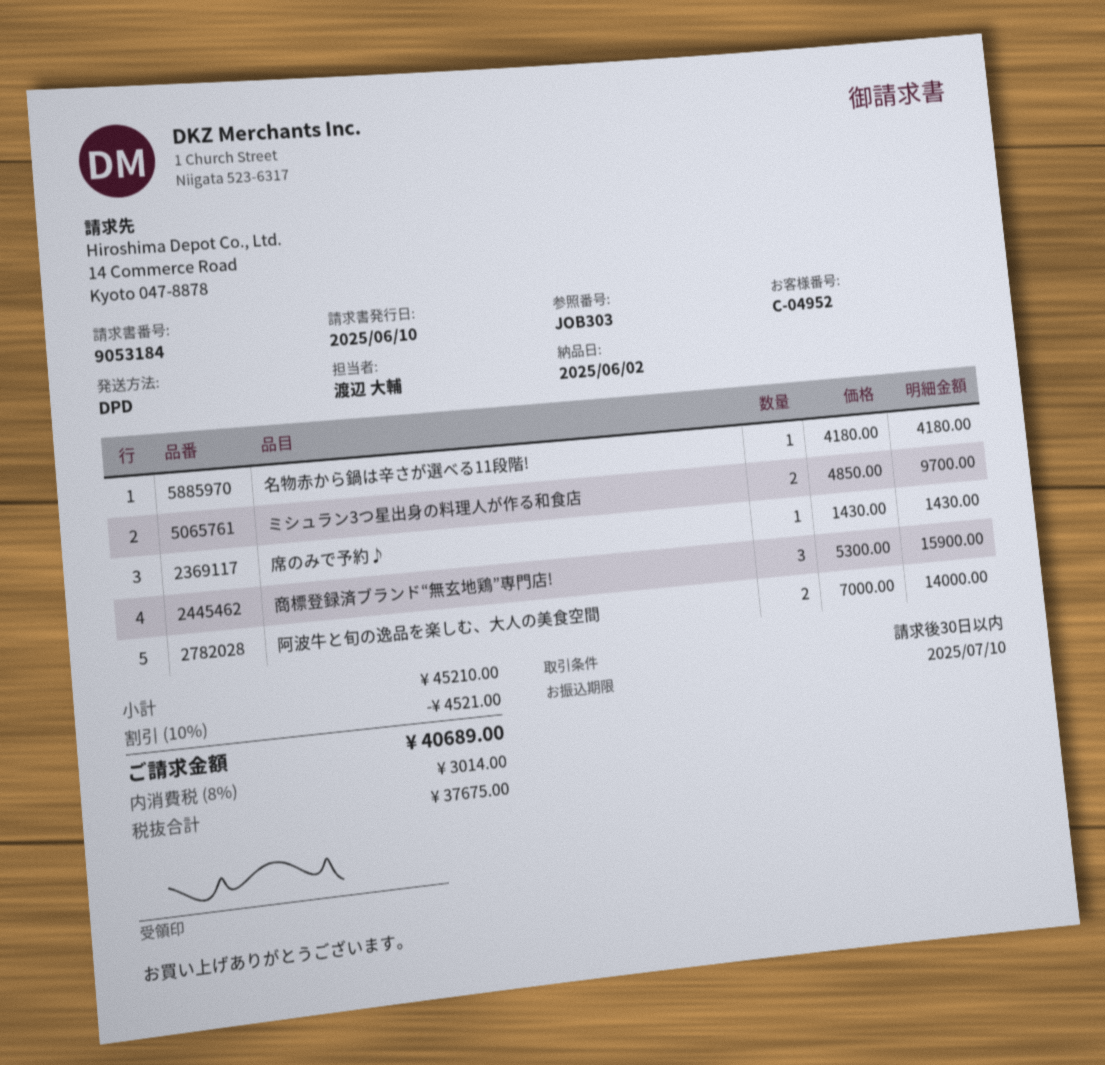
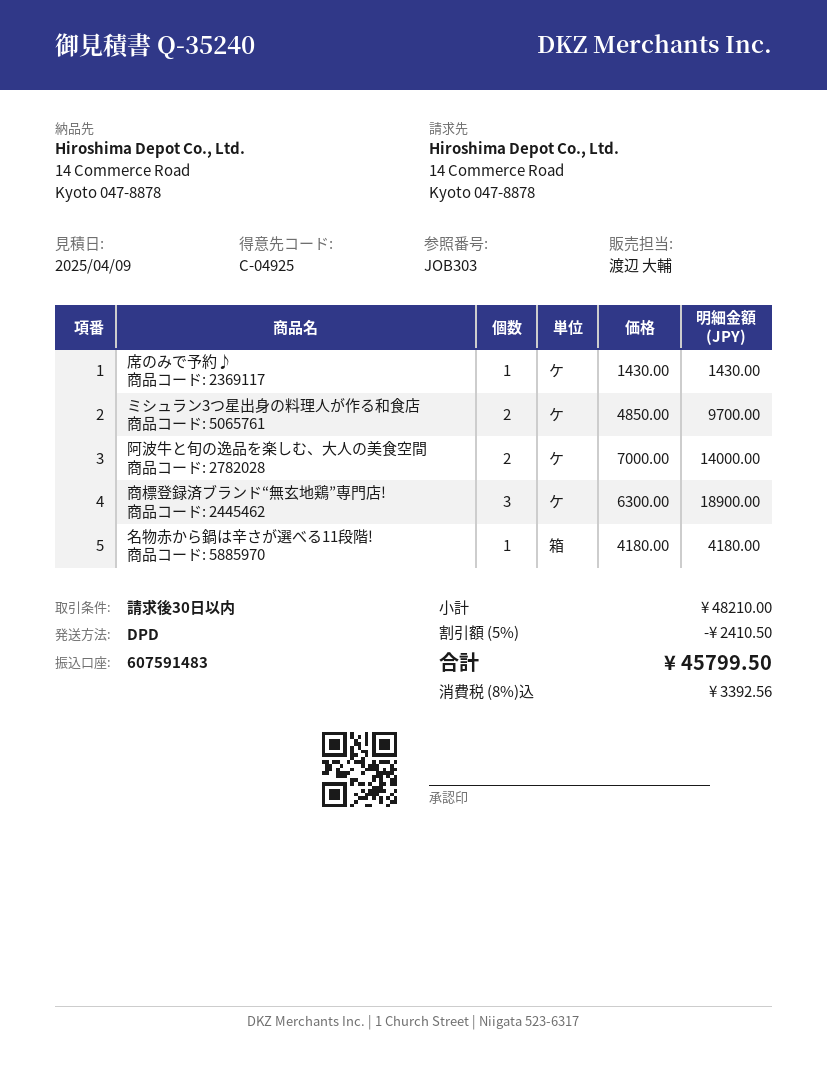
customer number: C-04952 -> C-04925
商標登録済ブランド“無玄地鶏”専門店!: 3 x 5300.00 = 15900.00 -> 3 x 6300.00 = 18900.00
subtotal: 45210.00 -> 48210.00
discount: 10% = 4521.00 -> 5% = 2410.50
tax: 8% = 3014.00 -> 8% = 3392.56
total: 40689.00 -> 45799.50

